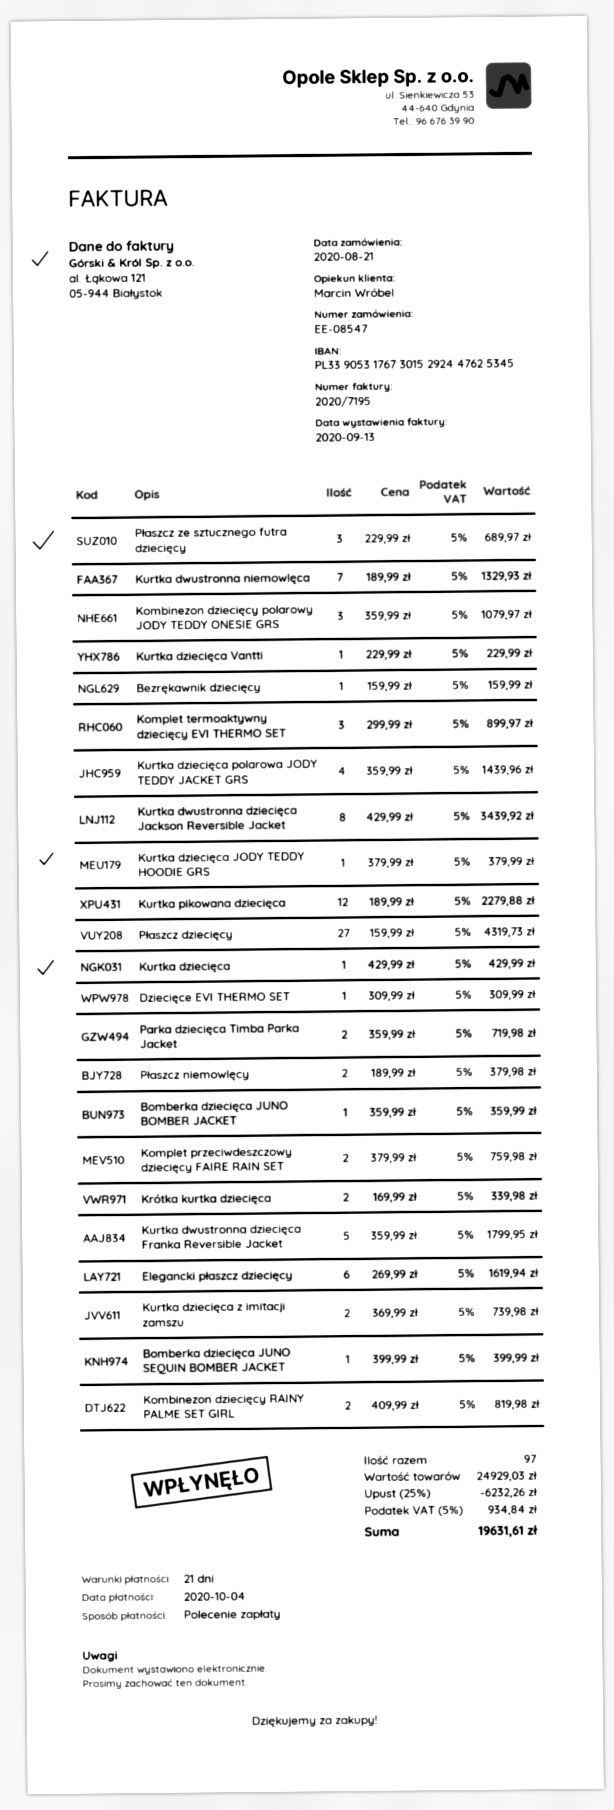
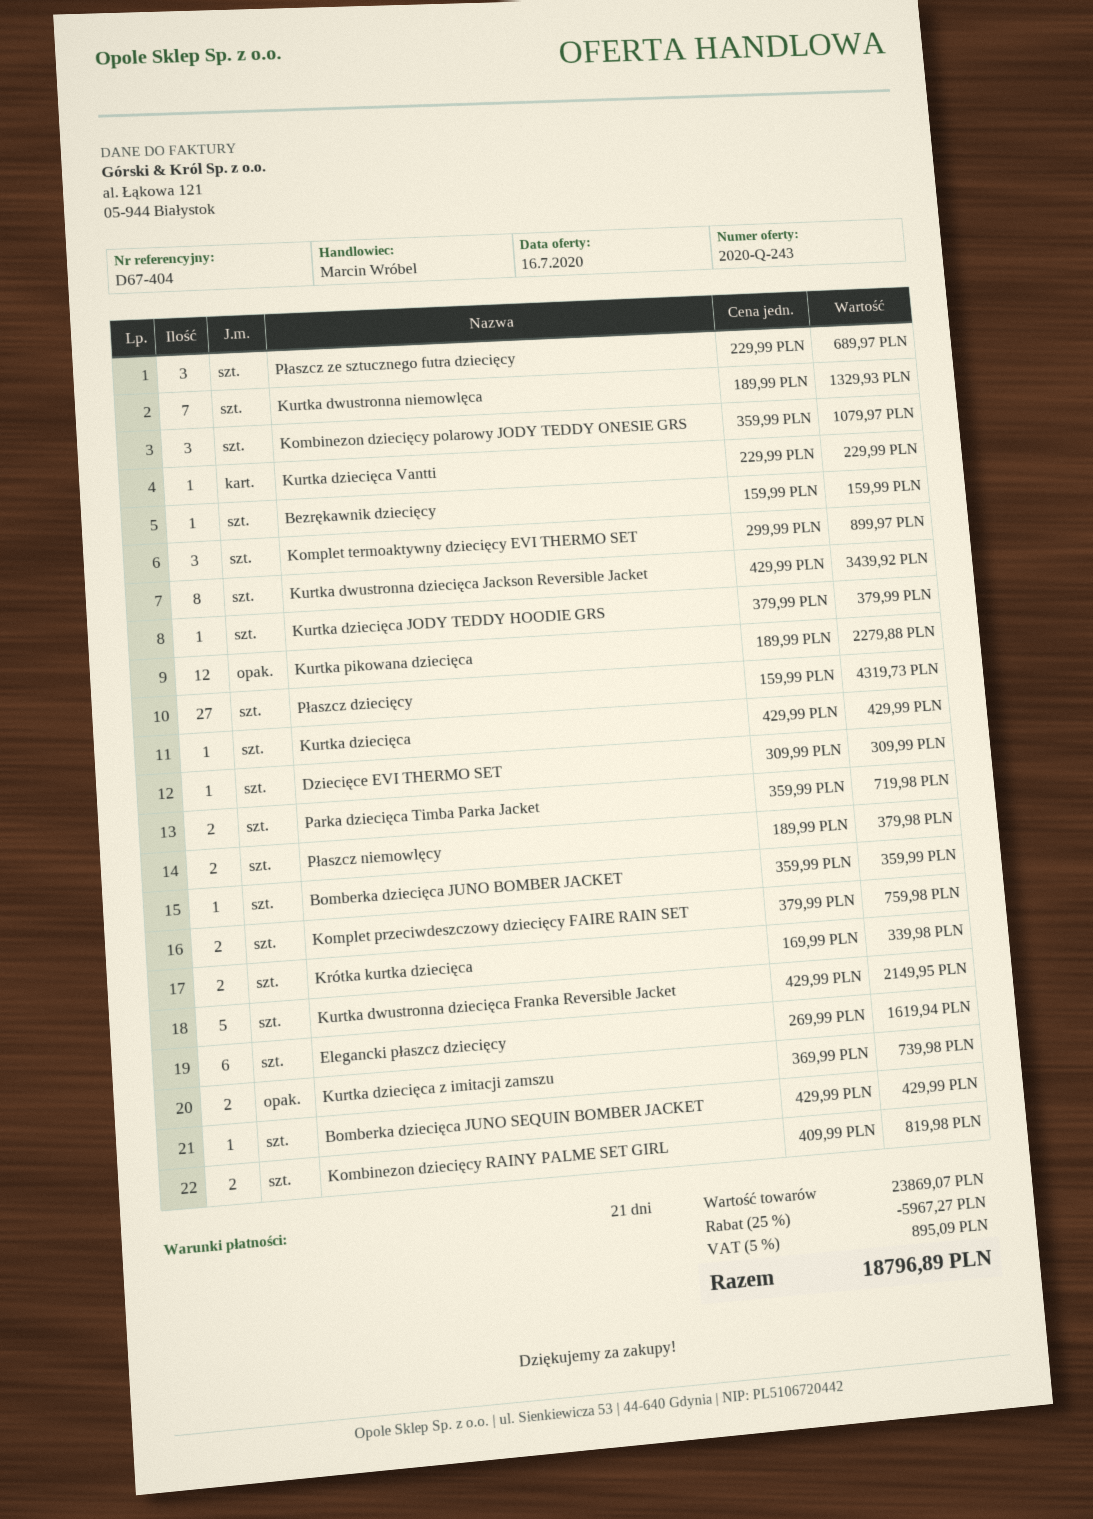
Kurtka dziecięca polarowa JODY TEDDY JACKET GRS: 4 x 359.99 = 1439.96 -> none
Kurtka dwustronna dziecięca Franka Reversible Jacket: 5 x 359.99 = 1799.95 -> 5 x 429.99 = 2149.95
Bomberka dziecięca JUNO SEQUIN BOMBER JACKET: 1 x 399.99 = 399.99 -> 1 x 429.99 = 429.99
subtotal: 24929.03 -> 23869.07
discount: 25% = 6232.26 -> 25% = 5967.27
tax: 5% = 934.84 -> 5% = 895.09
total: 19631.61 -> 18796.89

